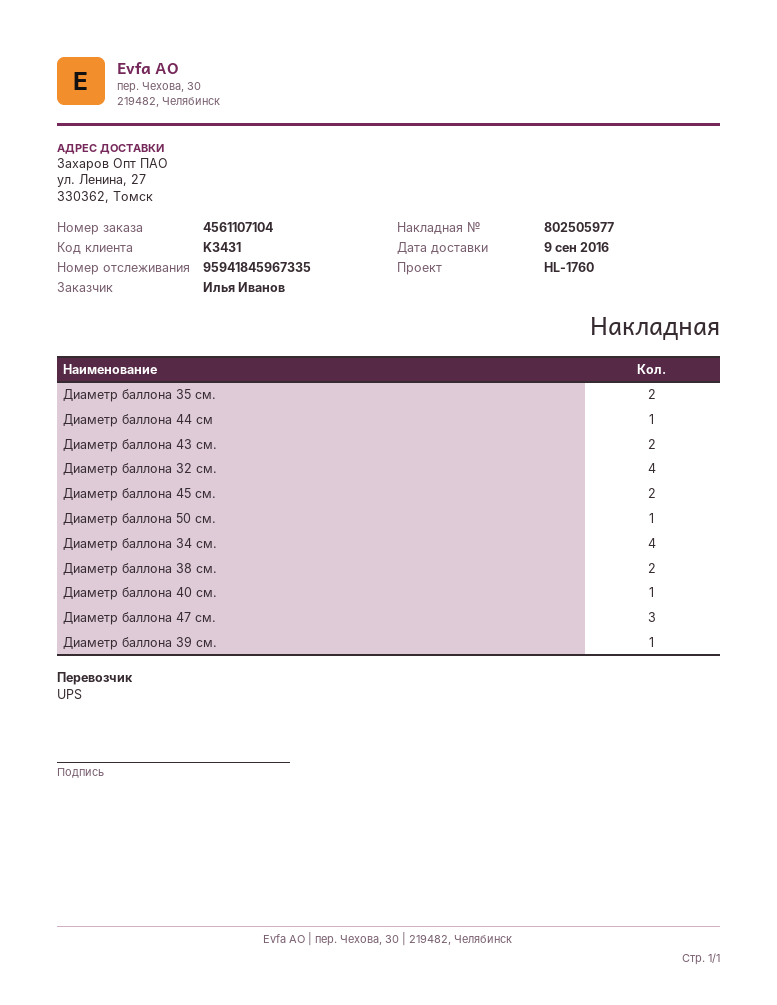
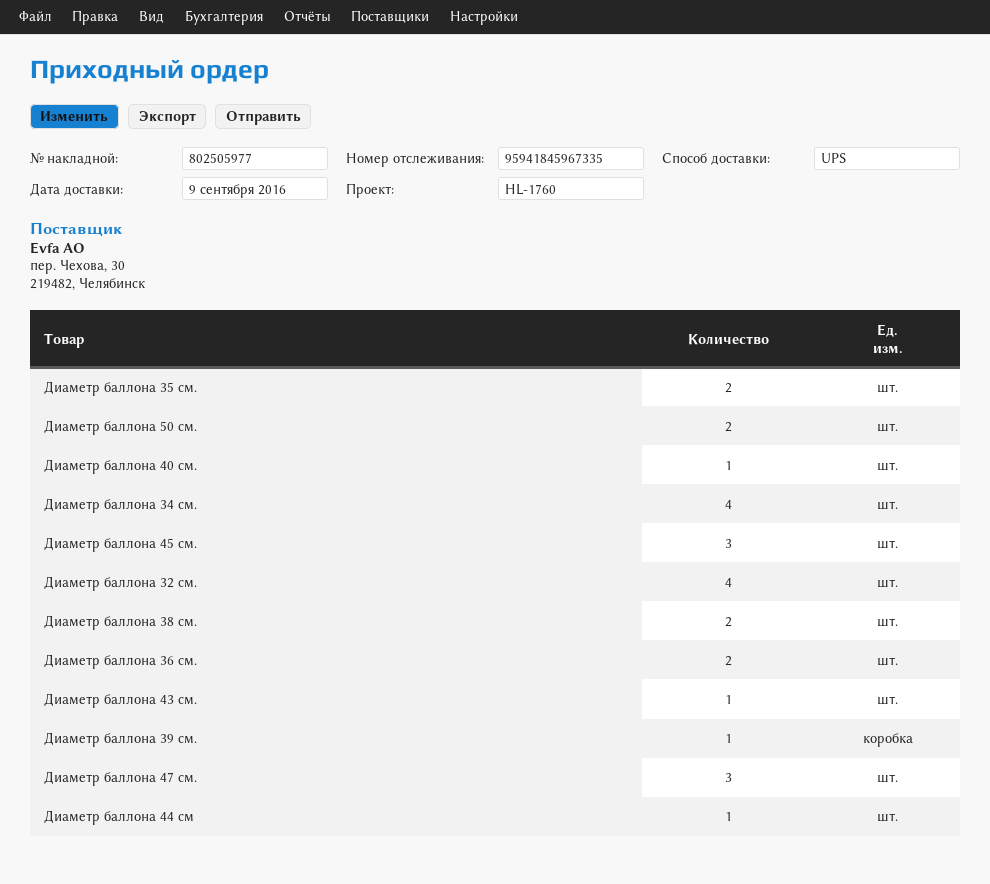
Диаметр баллона 43 см.: 2 -> 1
Диаметр баллона 45 см.: 2 -> 3
Диаметр баллона 50 см.: 1 -> 2
Диаметр баллона 36 см.: none -> 2

